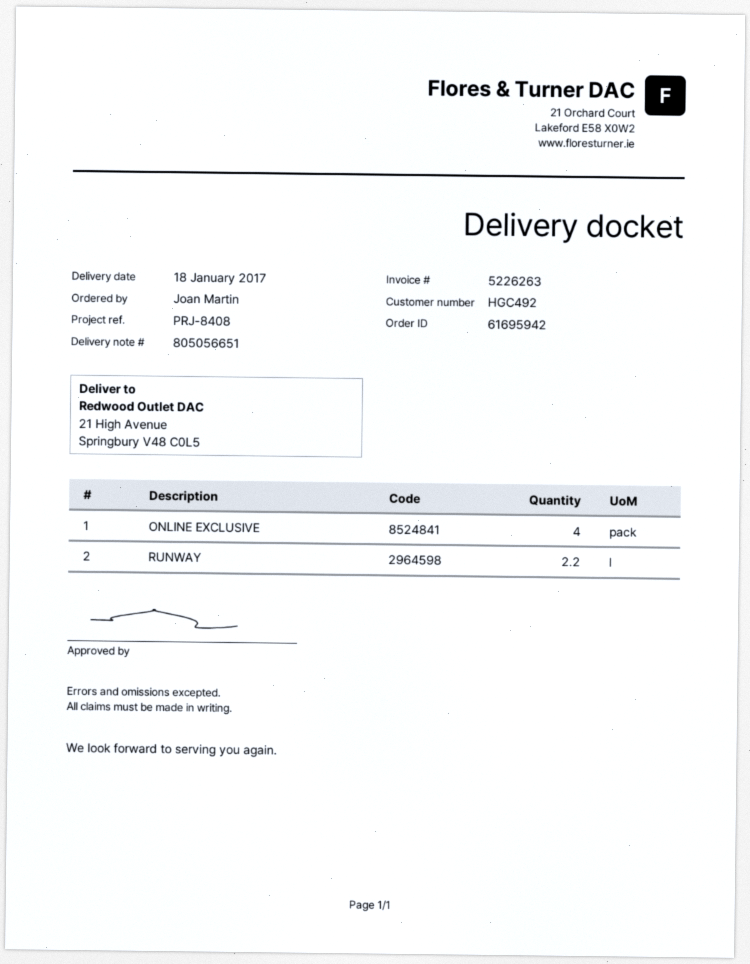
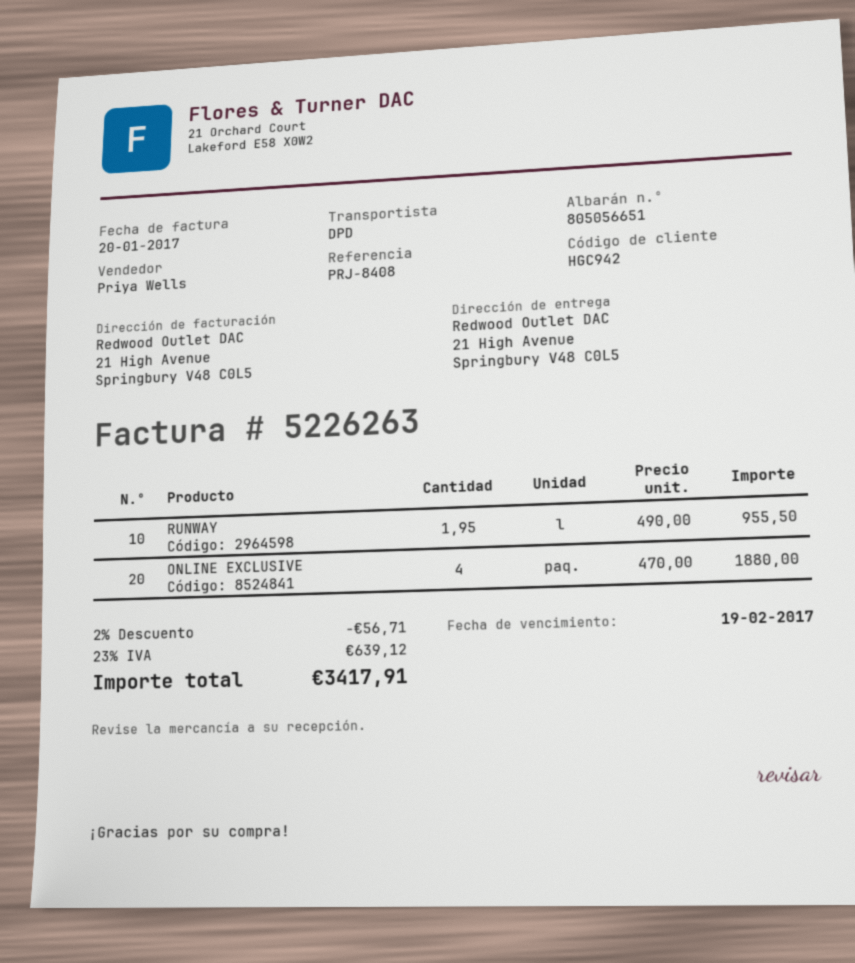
customer number: HGC492 -> HGC942
RUNWAY: 2.2 -> 1.95

